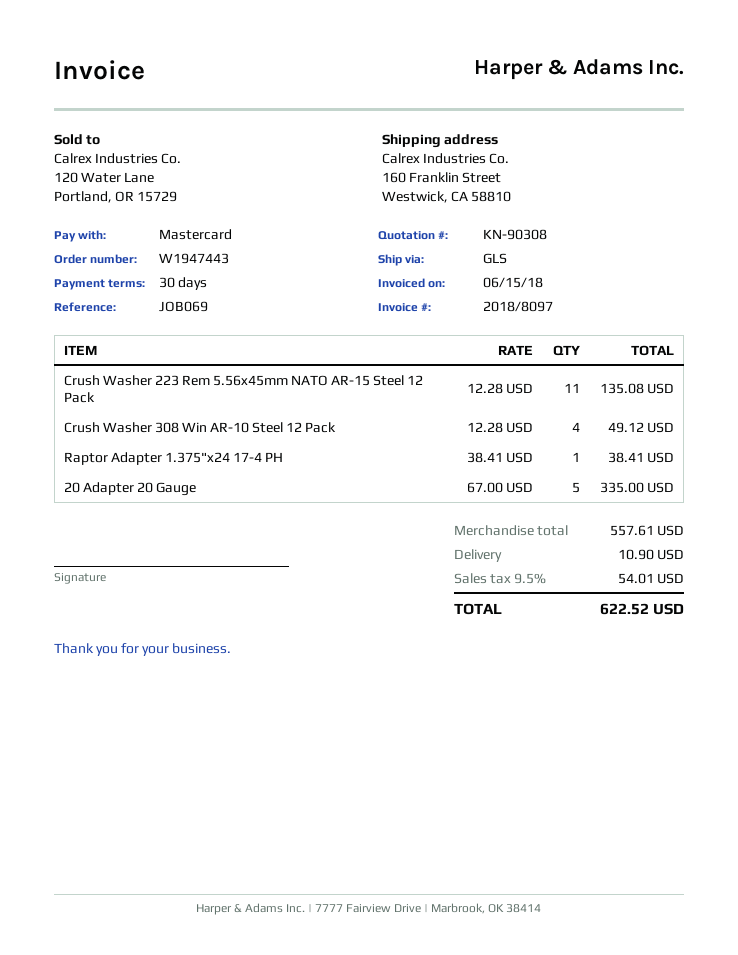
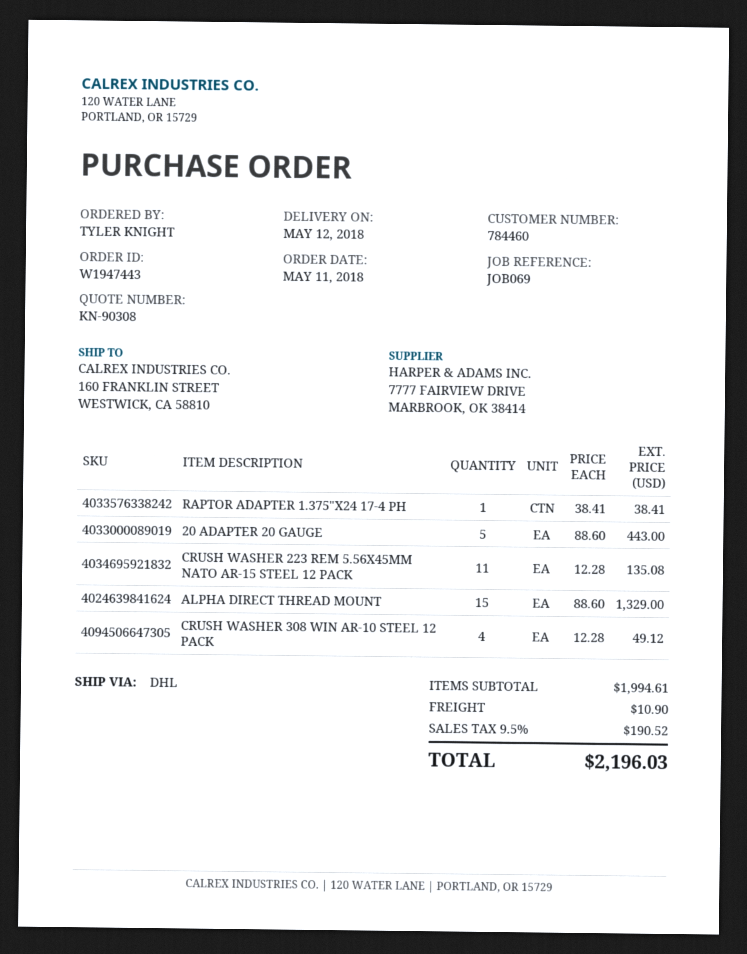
shipping method: GLS -> DHL
20 Adapter 20 Gauge: 5 x 67.00 = 335.00 -> 5 x 88.60 = 443.00
ALPHA DIRECT THREAD MOUNT: none -> 15 x 88.60 = 1329.00
subtotal: 557.61 -> 1994.61
tax: 9.5% = 54.01 -> 9.5% = 190.52
total: 622.52 -> 2196.03

